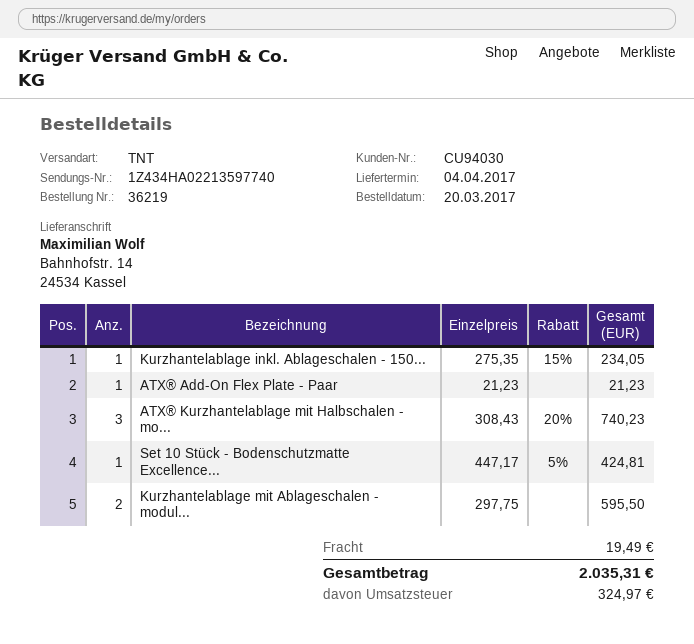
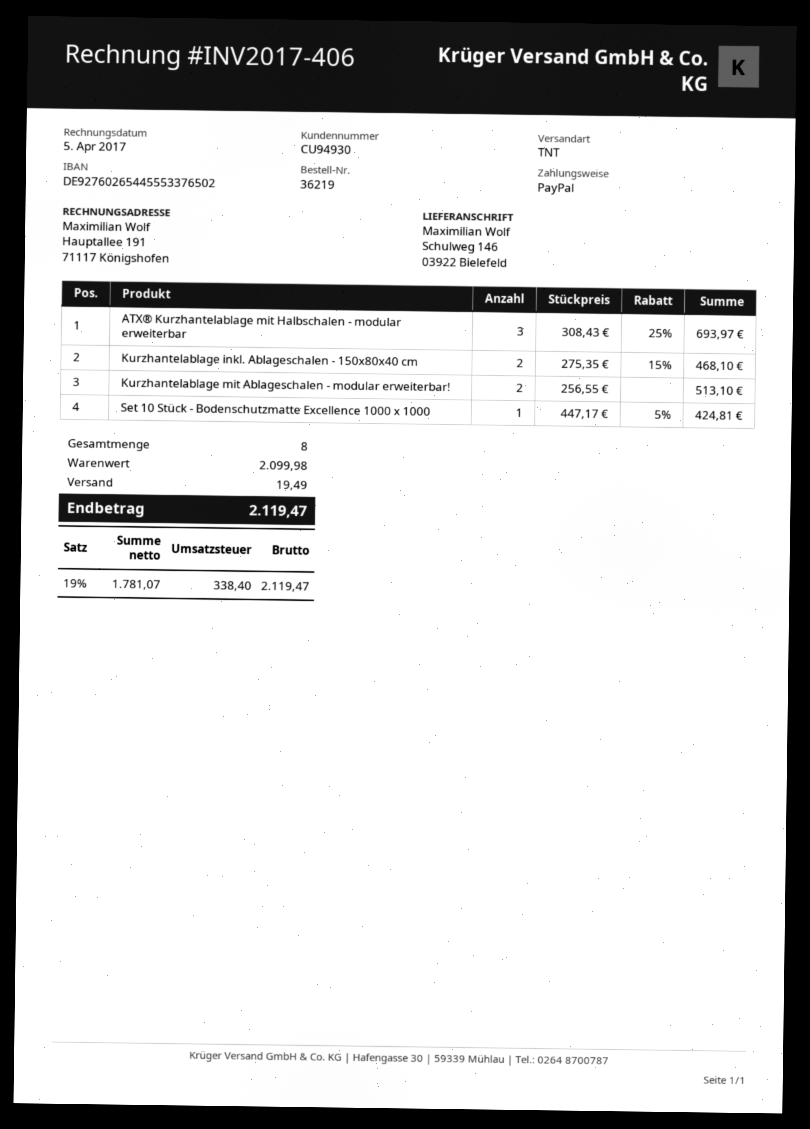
customer number: CU94030 -> CU94930
ship to: Bahnhofstr. 14, 24534 Kassel -> Schulweg 146, 03922 Bielefeld
Kurzhantelablage inkl. Ablageschalen - 150...: 1 x 275.35 - 15% = 234.05 -> 2 x 275.35 - 15% = 468.10
ATX® Add-On Flex Plate - Paar: 1 x 21.23 = 21.23 -> none
ATX® Kurzhantelablage mit Halbschalen - mo...: 3 x 308.43 - 20% = 740.23 -> 3 x 308.43 - 25% = 693.97
Kurzhantelablage mit Ablageschalen - modul...: 2 x 297.75 = 595.50 -> 2 x 256.55 = 513.10
tax: 324.97 -> 338.40
total: 2035.31 -> 2119.47

